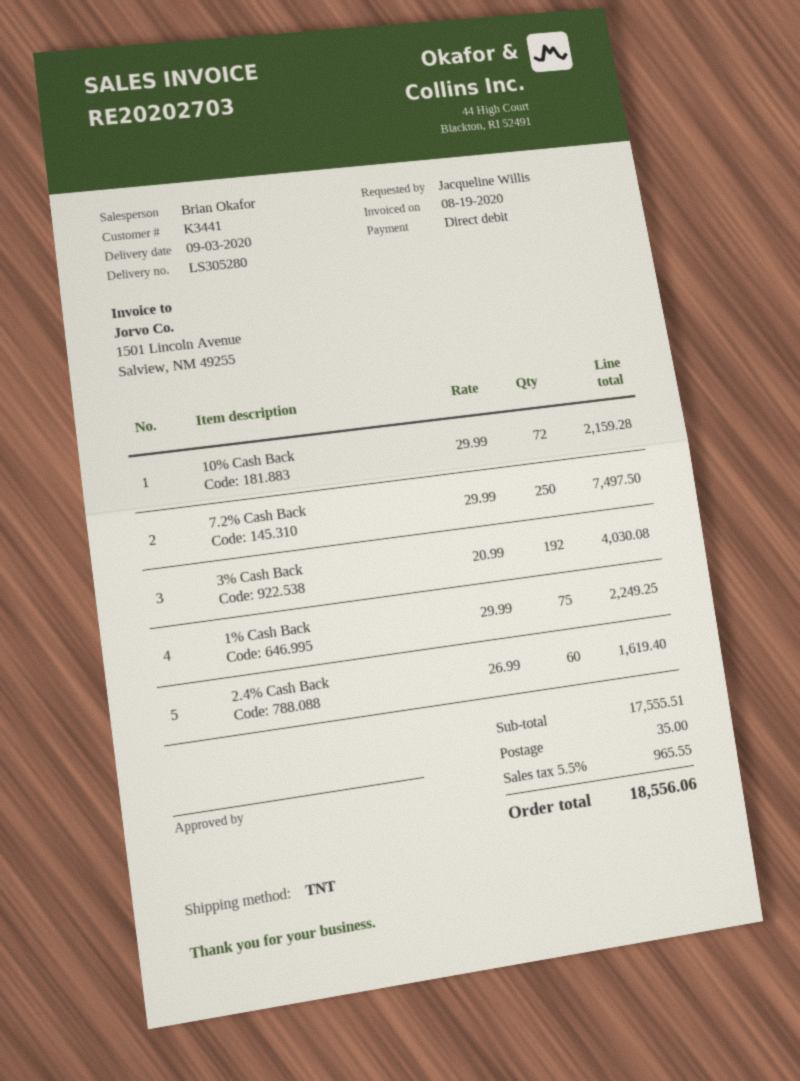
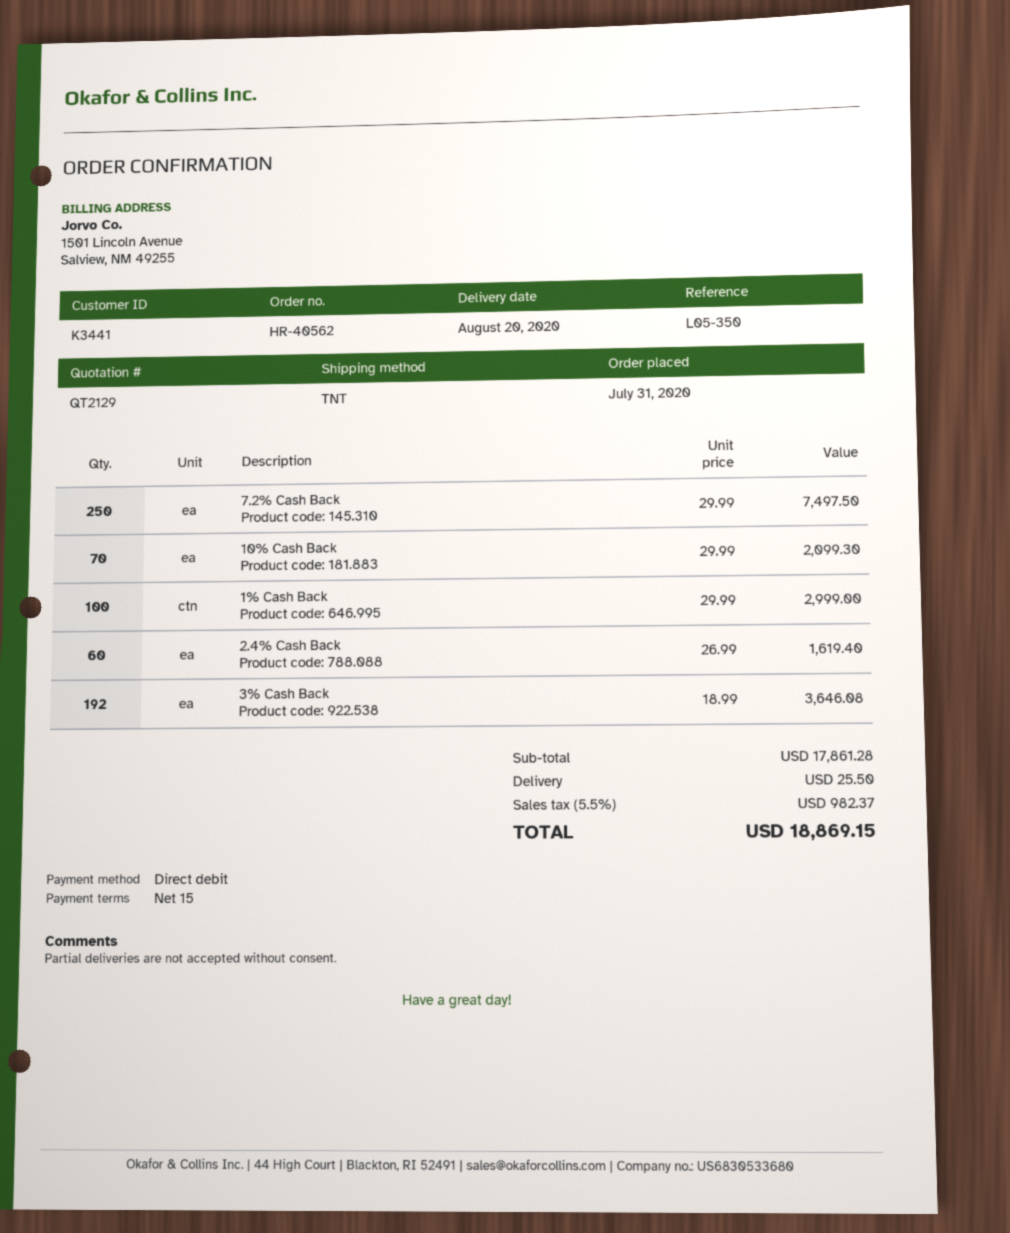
delivery date: 2020-09-03 -> 2020-08-20
10% Cash Back: 72 x 29.99 = 2159.28 -> 70 x 29.99 = 2099.30
3% Cash Back: 192 x 20.99 = 4030.08 -> 192 x 18.99 = 3646.08
1% Cash Back: 75 x 29.99 = 2249.25 -> 100 x 29.99 = 2999.00
subtotal: 17555.51 -> 17861.28
shipping: 35.00 -> 25.50
tax: 5.5% = 965.55 -> 5.5% = 982.37
total: 18556.06 -> 18869.15

